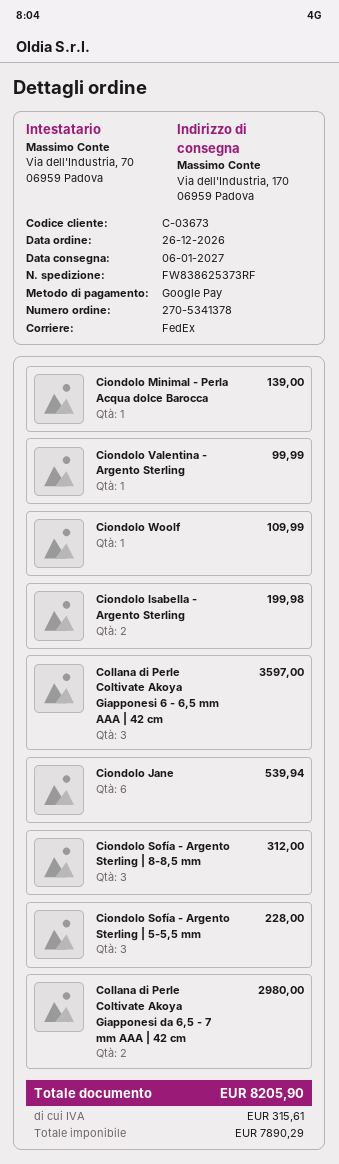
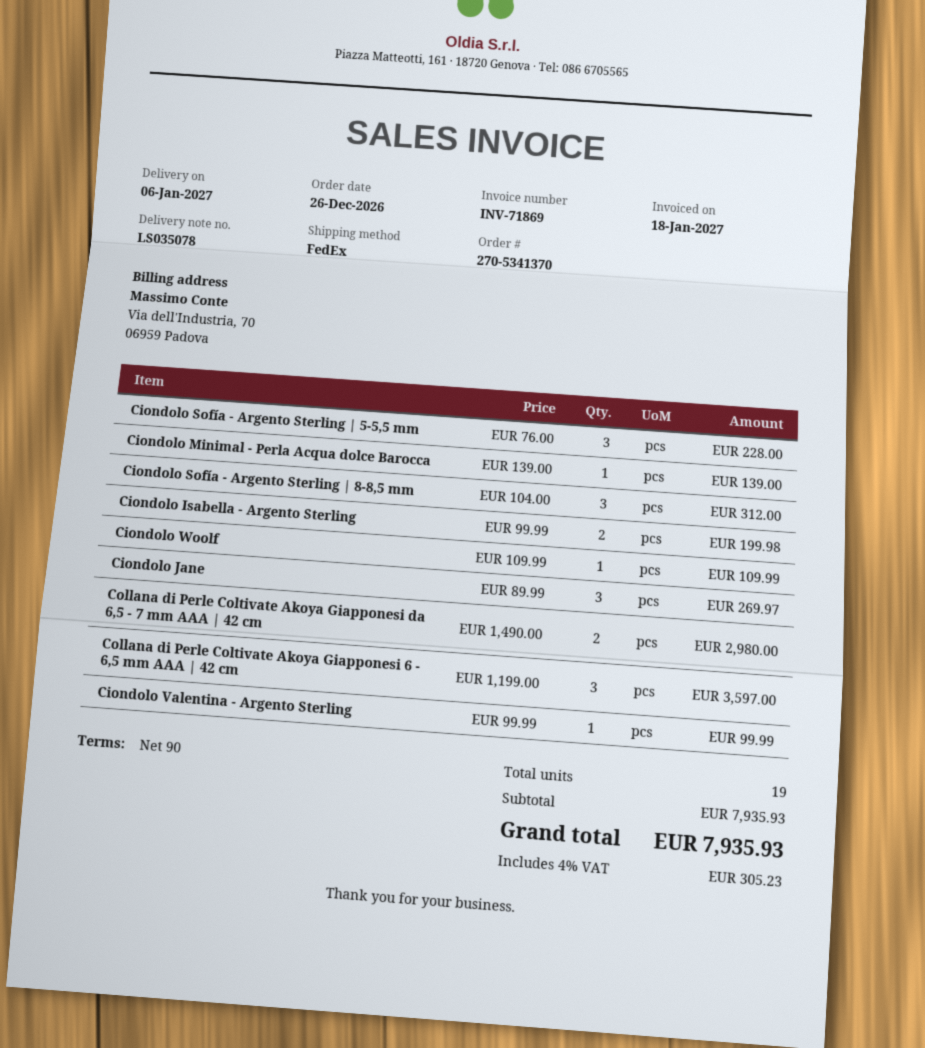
order number: 270-5341378 -> 270-5341370
Ciondolo Jane: 6 for 539.94 -> 3 for 269.97
tax: 315.61 -> 305.23
total: 8205.90 -> 7935.93

